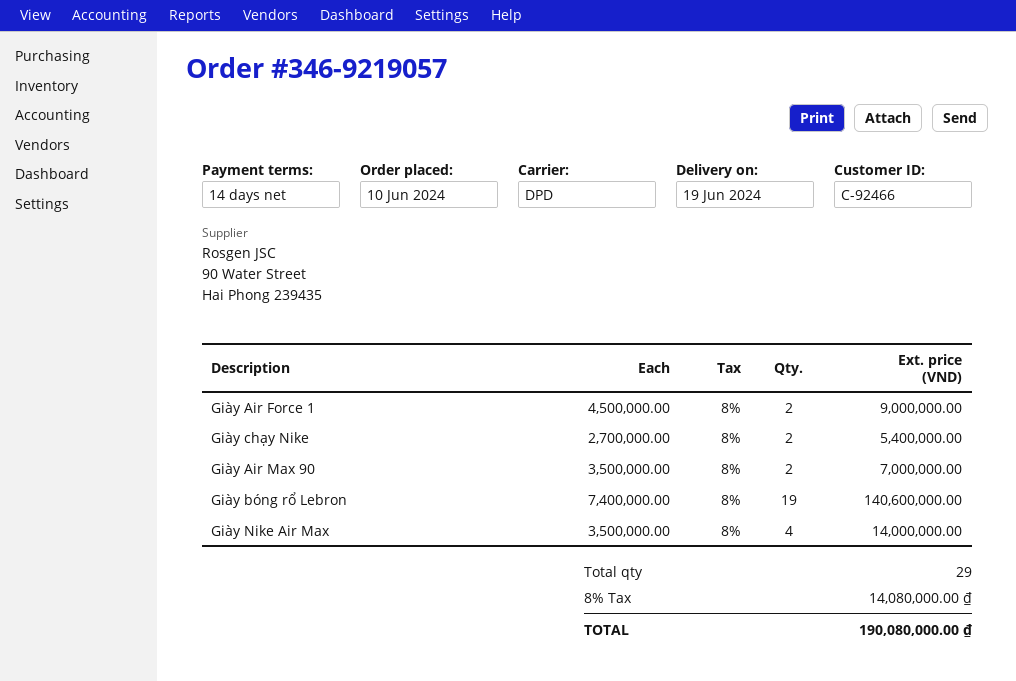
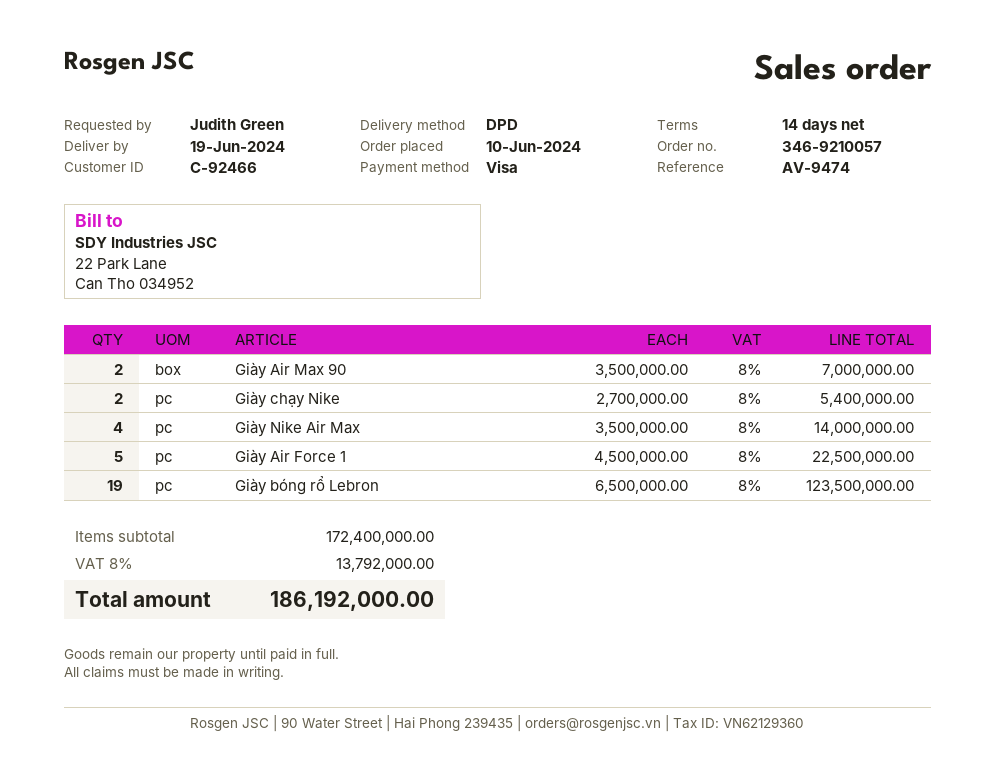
order number: 346-9219057 -> 346-9210057
Giày Air Force 1: 2 x 4500000.00 = 9000000.00 -> 5 x 4500000.00 = 22500000.00
Giày bóng rổ Lebron: 19 x 7400000.00 = 140600000.00 -> 19 x 6500000.00 = 123500000.00
tax: 8% = 14080000.00 -> 8% = 13792000.00
total: 190080000.00 -> 186192000.00

